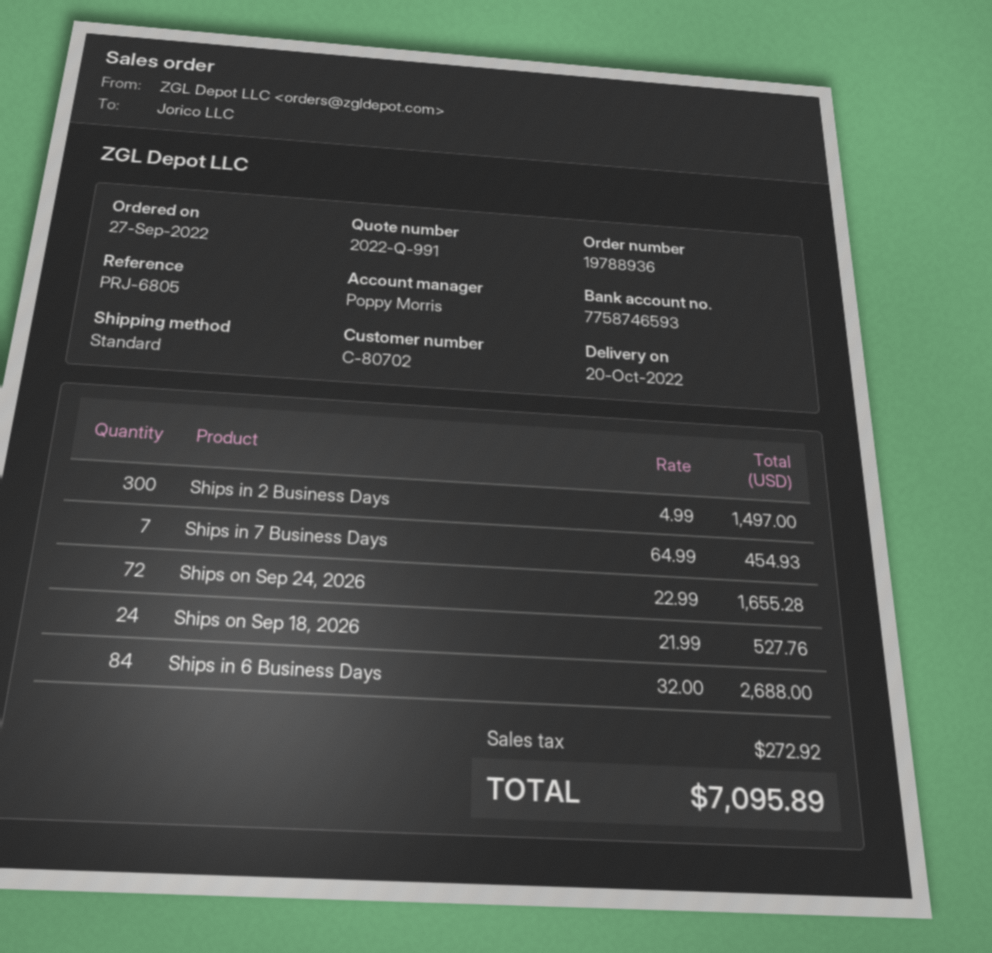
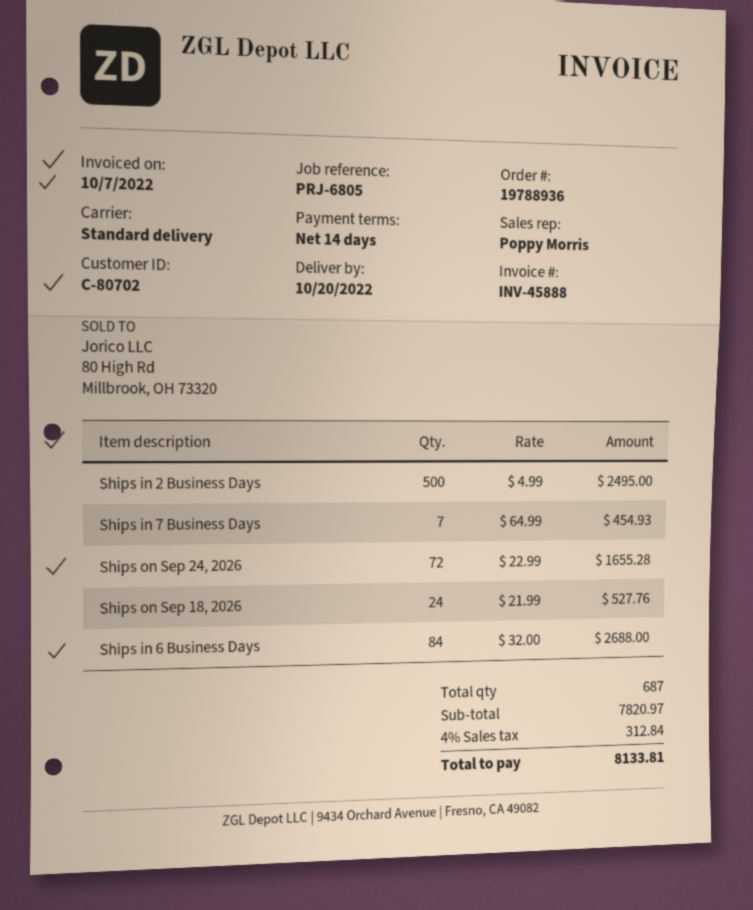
Ships in 2 Business Days: 300 x 4.99 = 1497.00 -> 500 x 4.99 = 2495.00
tax: 272.92 -> 312.84
total: 7095.89 -> 8133.81

